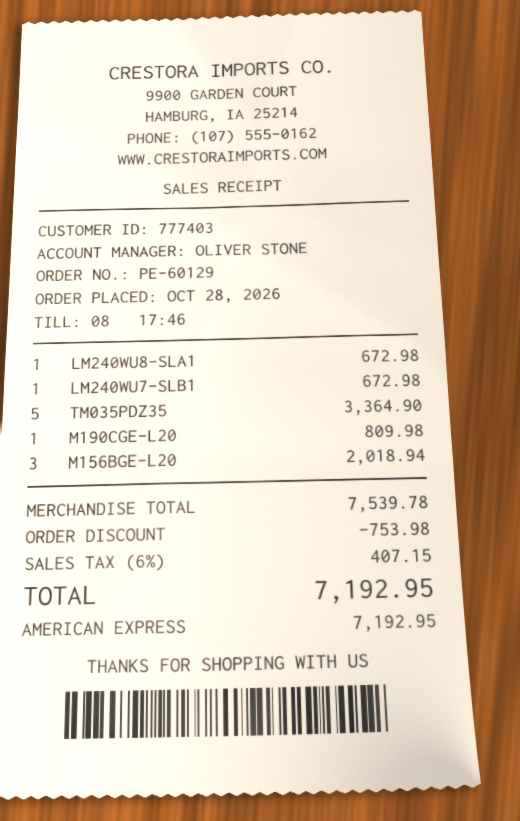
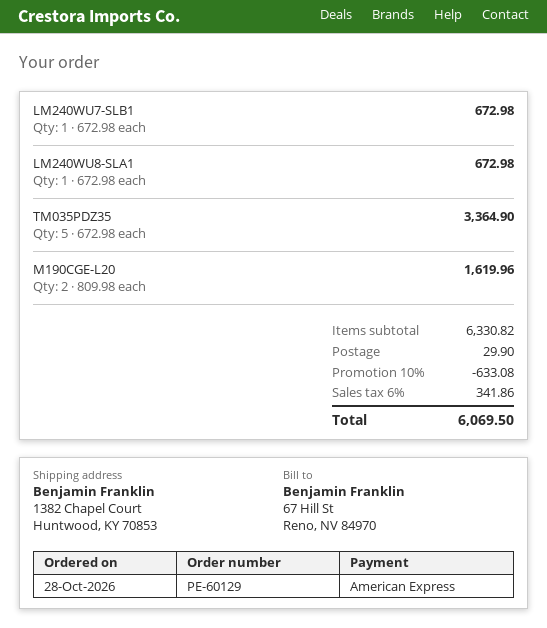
M190CGE-L20: 1 for 809.98 -> 2 for 1619.96
M156BGE-L20: 3 for 2018.94 -> none
subtotal: 7539.78 -> 6330.82
discount: 753.98 -> 633.08
shipping: none -> 29.90
tax: 6% = 407.15 -> 6% = 341.86
total: 7192.95 -> 6069.50

